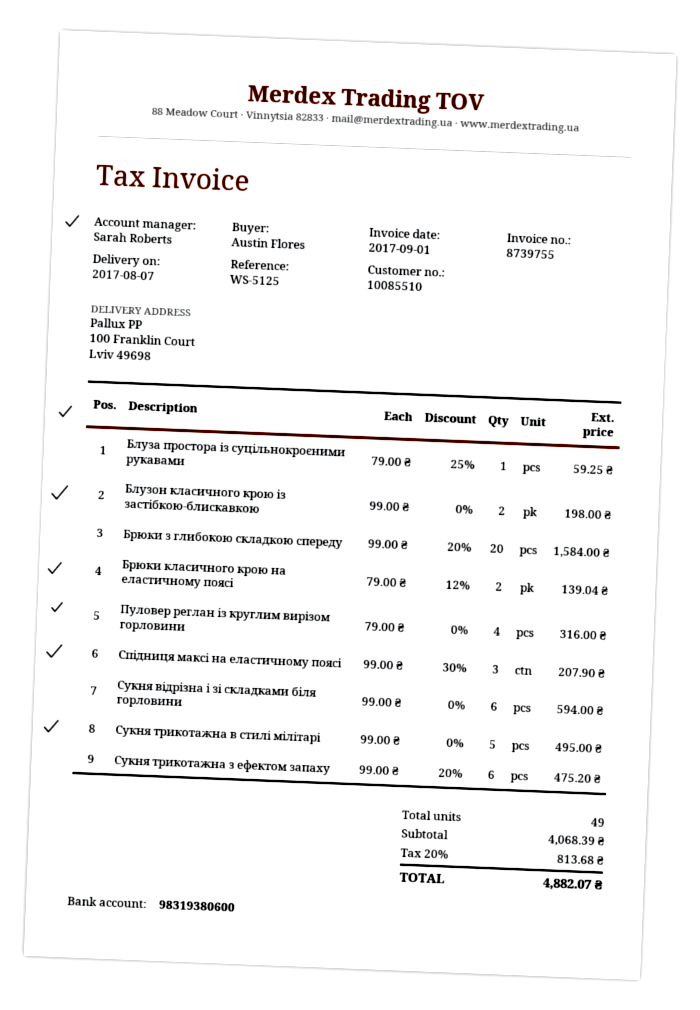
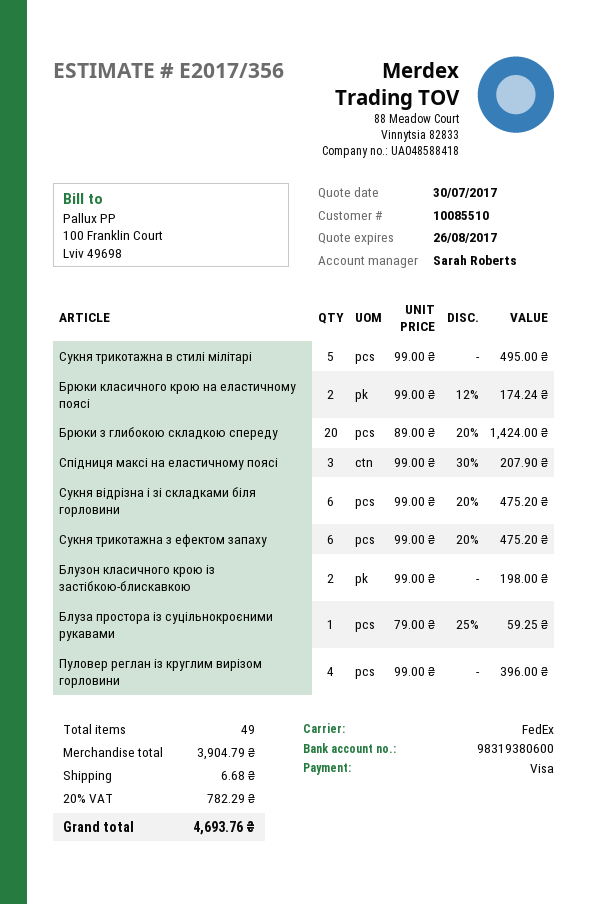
Брюки з глибокою складкою спереду: 20 x 99.00 - 20% = 1584.00 -> 20 x 89.00 - 20% = 1424.00
Брюки класичного крою на еластичному поясі: 2 x 79.00 - 12% = 139.04 -> 2 x 99.00 - 12% = 174.24
Пуловер реглан із круглим вирізом горловини: 4 x 79.00 = 316.00 -> 4 x 99.00 = 396.00
Сукня відрізна і зі складками біля горловини: 6 x 99.00 = 594.00 -> 6 x 99.00 - 20% = 475.20
subtotal: 4068.39 -> 3904.79
shipping: none -> 6.68
tax: 20% = 813.68 -> 20% = 782.29
total: 4882.07 -> 4693.76

